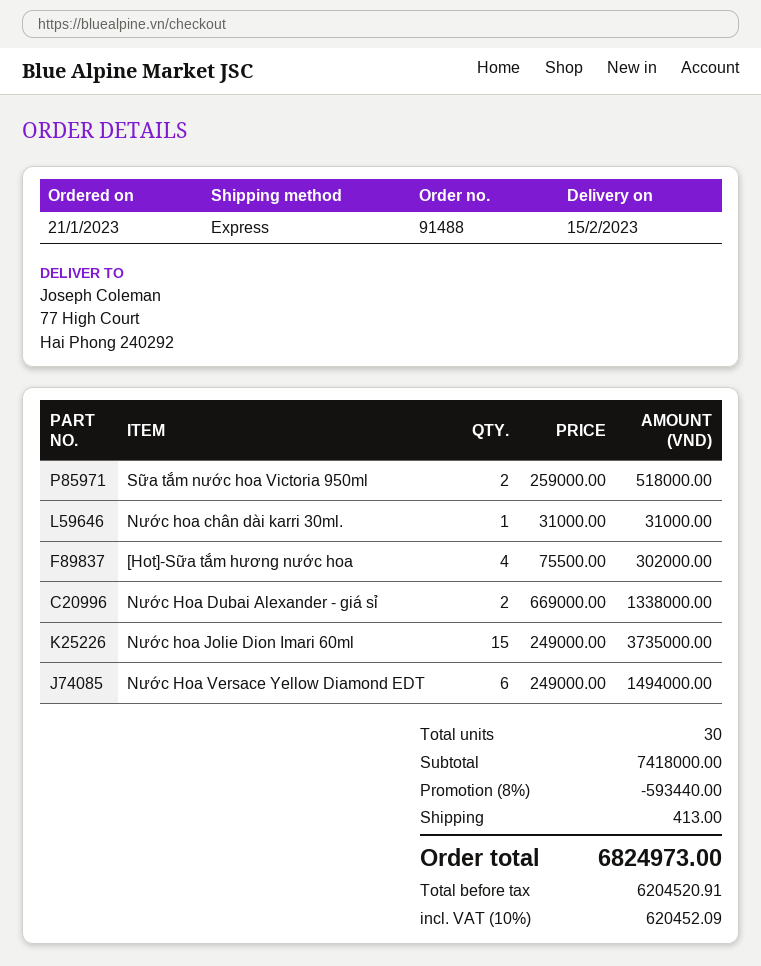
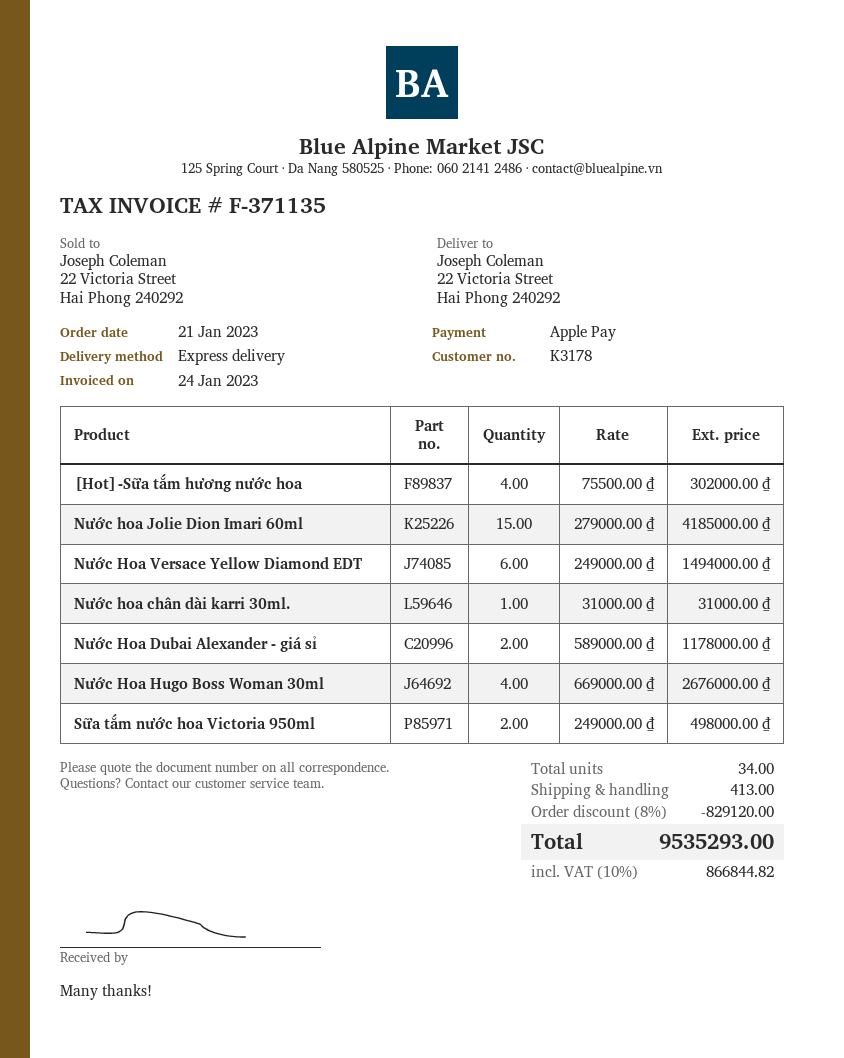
ship to: 77 High Court, Hai Phong 240292 -> 22 Victoria Street, Hai Phong 240292
Sữa tắm nước hoa Victoria 950ml: 2 x 259000.00 = 518000.00 -> 2 x 249000.00 = 498000.00
Nước Hoa Dubai Alexander - giá sỉ: 2 x 669000.00 = 1338000.00 -> 2 x 589000.00 = 1178000.00
Nước hoa Jolie Dion Imari 60ml: 15 x 249000.00 = 3735000.00 -> 15 x 279000.00 = 4185000.00
Nước Hoa Hugo Boss Woman 30ml: none -> 4 x 669000.00 = 2676000.00
total quantity: 30 -> 34
discount: 8% = 593440.00 -> 8% = 829120.00
tax: 10% = 620452.09 -> 10% = 866844.82
total: 6824973.00 -> 9535293.00

